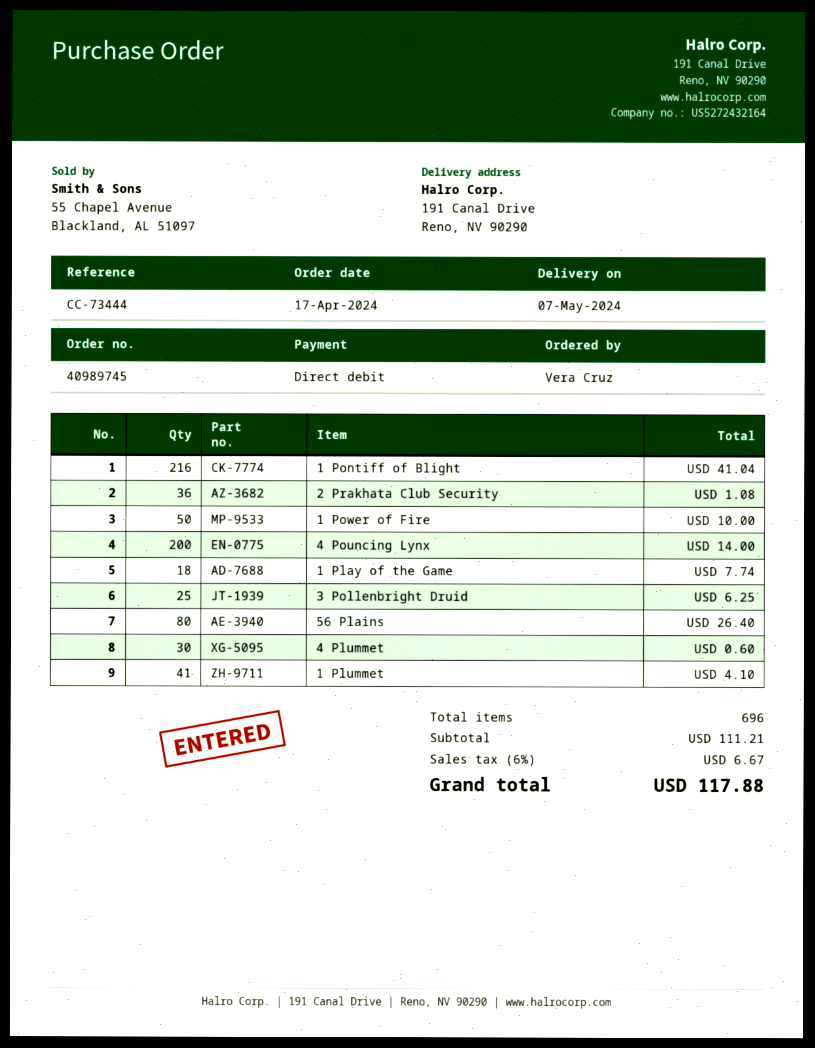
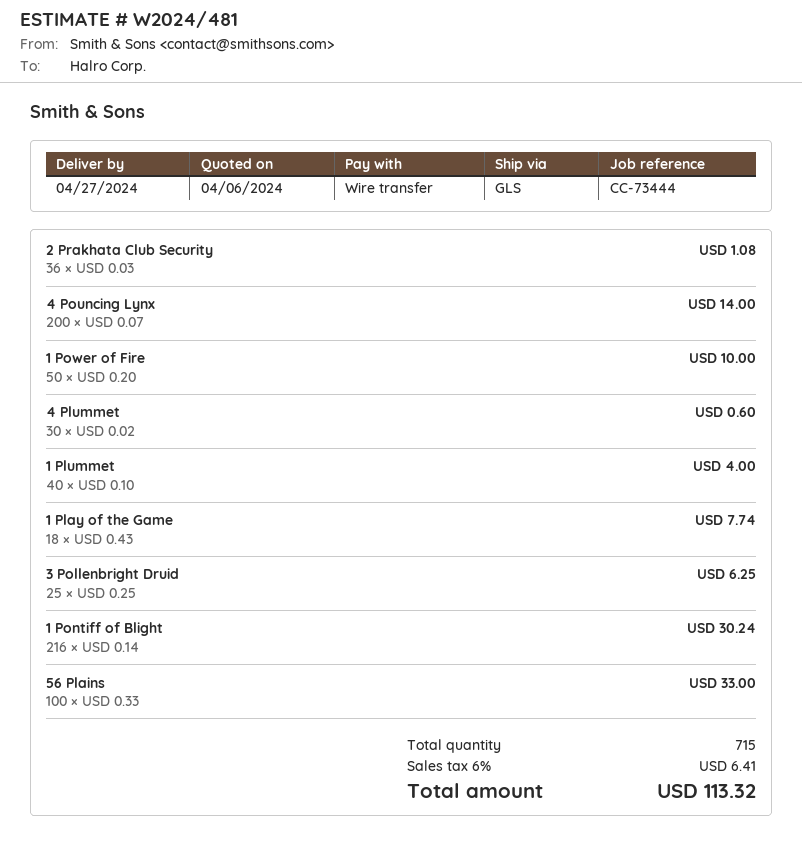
delivery date: 2024-05-07 -> 2024-04-27
payment method: direct debit -> bank transfer
1 Pontiff of Blight: 216 for 41.04 -> 216 for 30.24
56 Plains: 80 for 26.40 -> 100 for 33.00
1 Plummet: 41 for 4.10 -> 40 for 4.00
total quantity: 696 -> 715
tax: 6% = 6.67 -> 6% = 6.41
total: 117.88 -> 113.32

